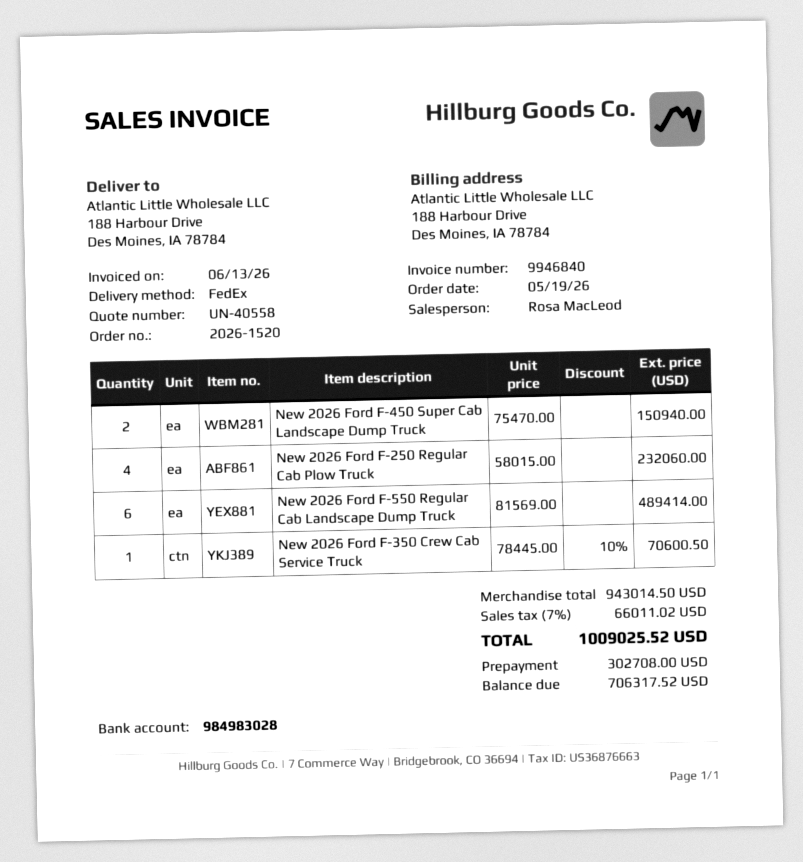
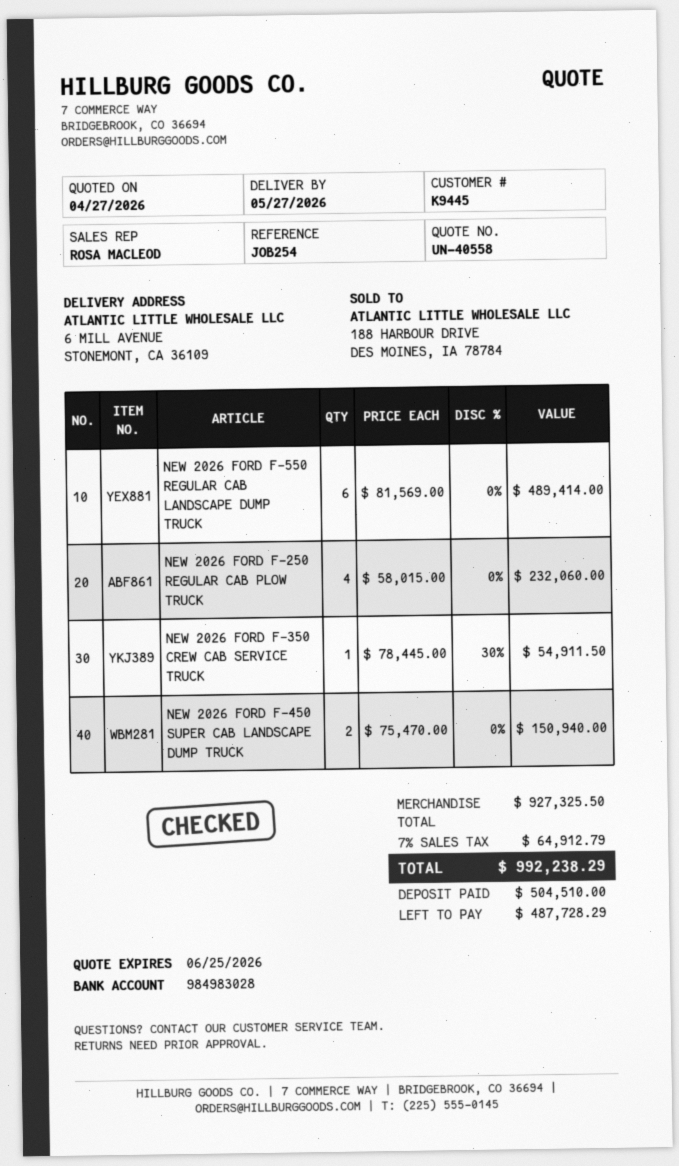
ship to: 188 Harbour Drive, Des Moines, IA 78784 -> 6 MILL AVENUE, STONEMONT, CA 36109
New 2026 Ford F-350 Crew Cab Service Truck: 1 x 78445.00 - 10% = 70600.50 -> 1 x 78445.00 - 30% = 54911.50
subtotal: 943014.50 -> 927325.50
tax: 7% = 66011.02 -> 7% = 64912.79
total: 1009025.52 -> 992238.29
deposit: 302708.00 -> 504510.00
balance: 706317.52 -> 487728.29

